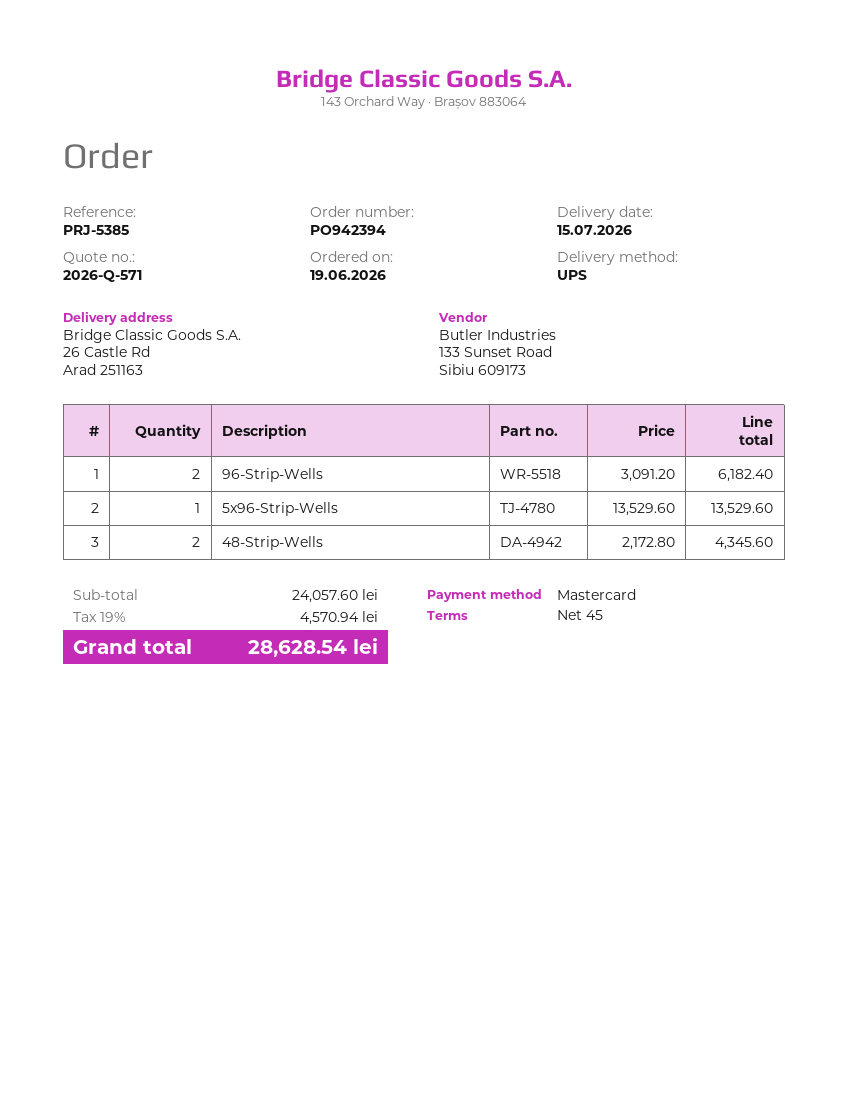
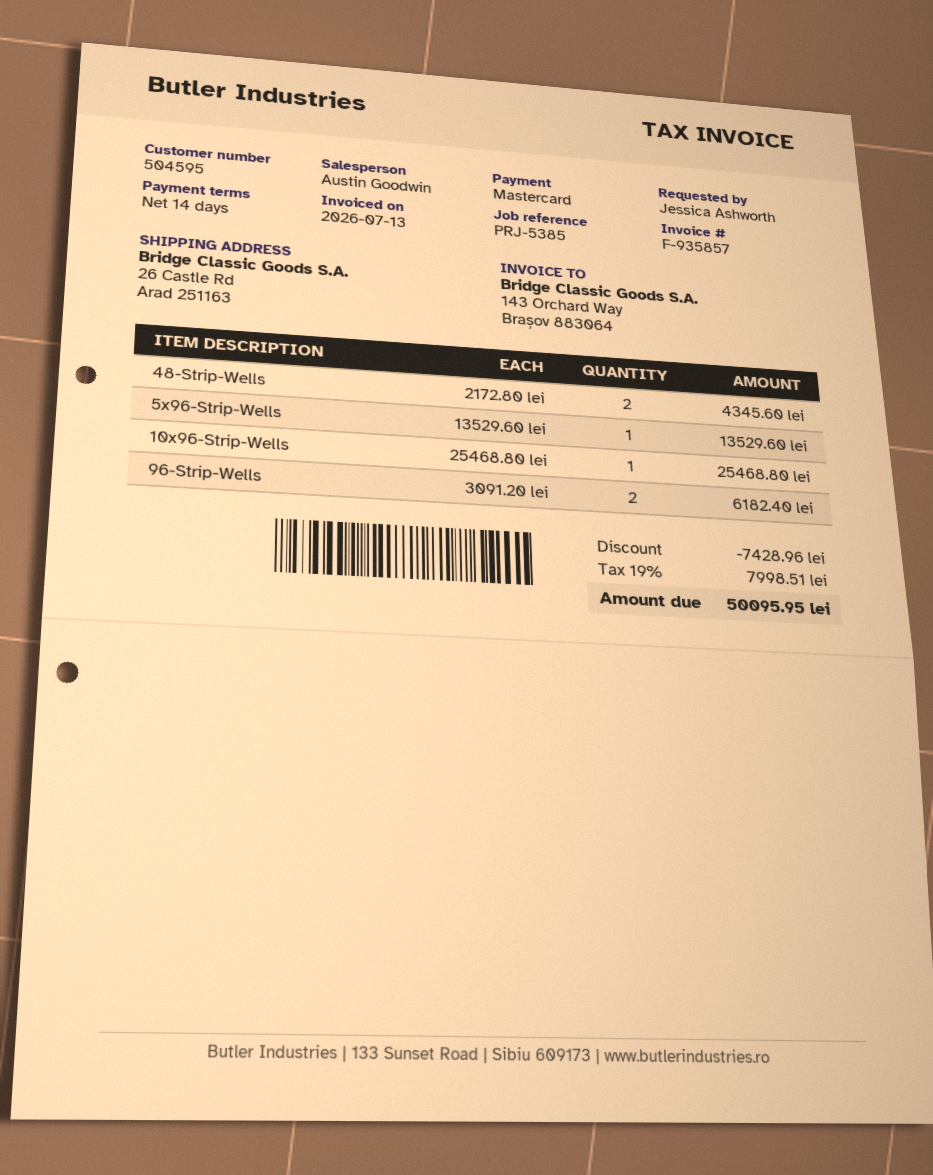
payment terms: 45 days -> 14 days
10x96-Strip-Wells: none -> 1 x 25468.80 = 25468.80
discount: none -> 7428.96
tax: 19% = 4570.94 -> 19% = 7998.51
total: 28628.54 -> 50095.95

